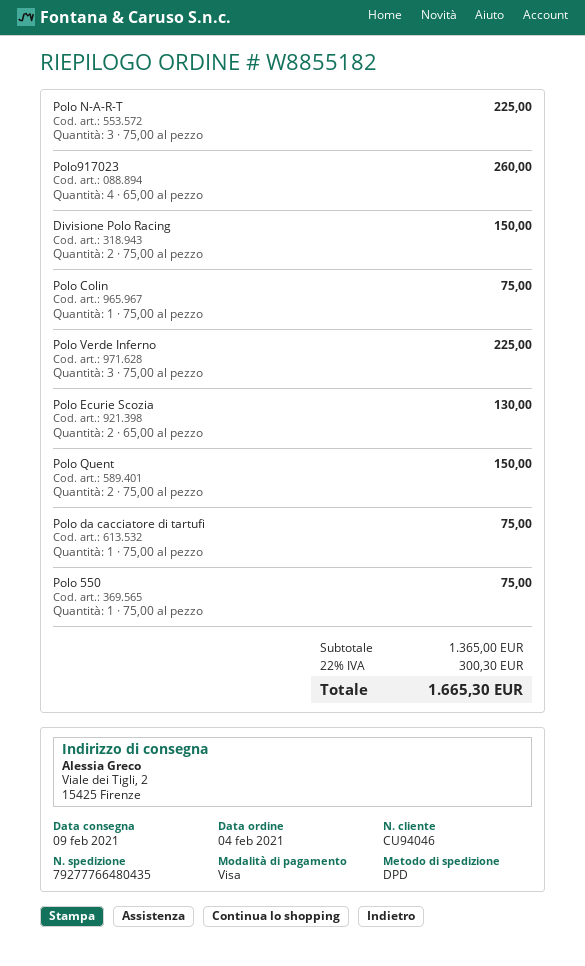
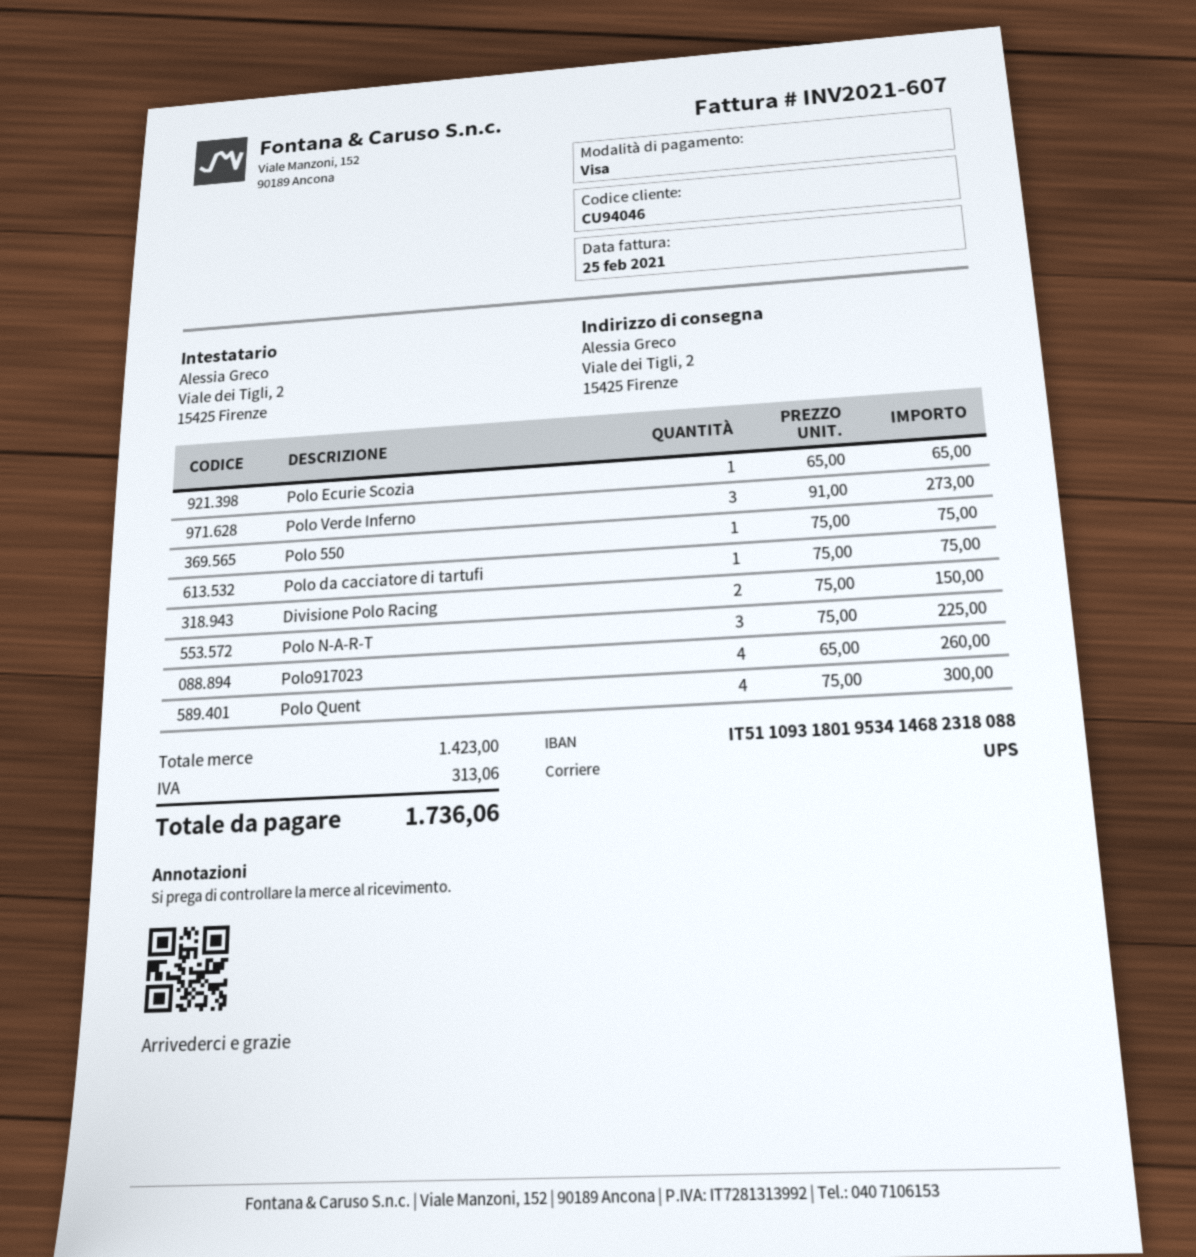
shipping method: DPD -> UPS
Polo Colin: 1 x 75.00 = 75.00 -> none
Polo Verde Inferno: 3 x 75.00 = 225.00 -> 3 x 91.00 = 273.00
Polo Ecurie Scozia: 2 x 65.00 = 130.00 -> 1 x 65.00 = 65.00
Polo Quent: 2 x 75.00 = 150.00 -> 4 x 75.00 = 300.00
subtotal: 1365.00 -> 1423.00
tax: 300.30 -> 313.06
total: 1665.30 -> 1736.06

